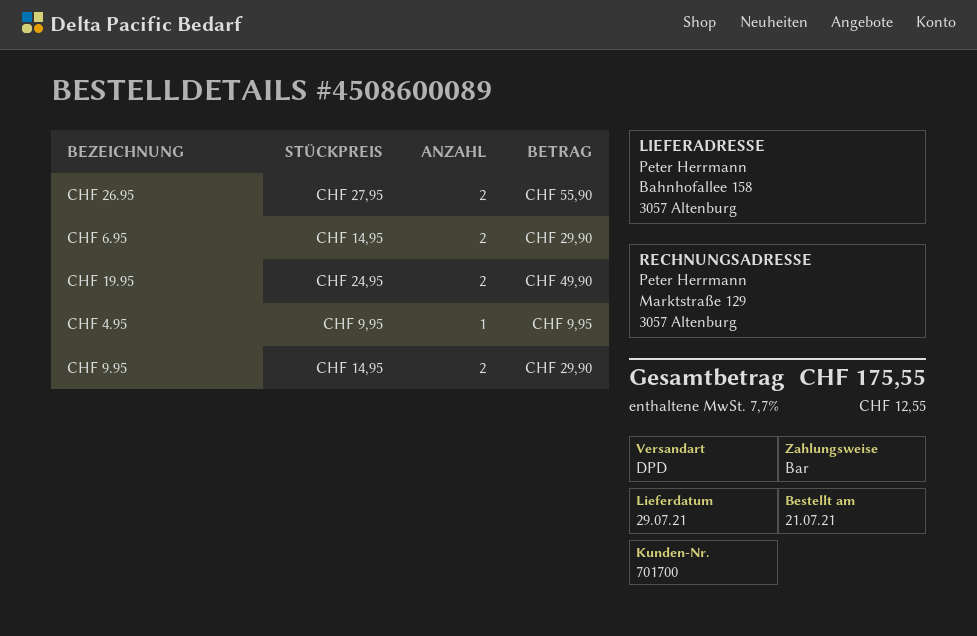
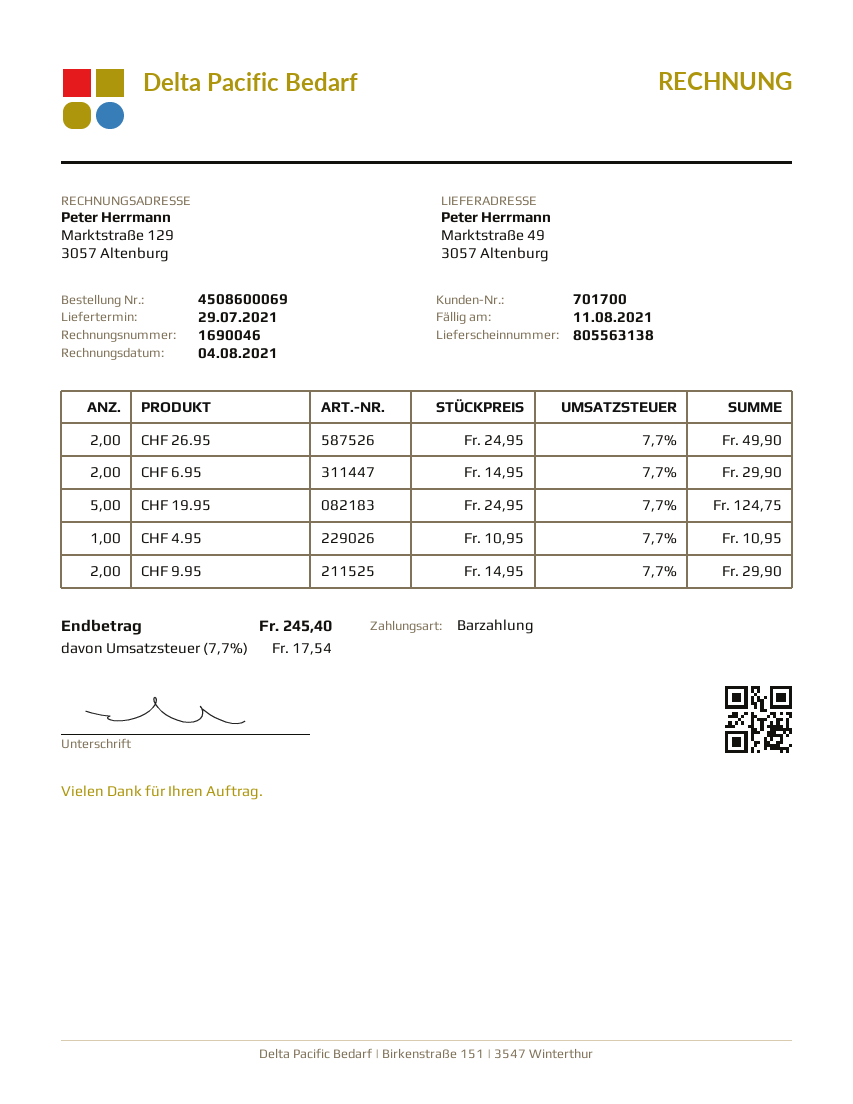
order number: 4508600089 -> 4508600069
ship to: Bahnhofallee 158, 3057 Altenburg -> Marktstraße 49, 3057 Altenburg
CHF 26.95: 2 x 27.95 = 55.90 -> 2 x 24.95 = 49.90
CHF 19.95: 2 x 24.95 = 49.90 -> 5 x 24.95 = 124.75
CHF 4.95: 1 x 9.95 = 9.95 -> 1 x 10.95 = 10.95
tax: 7.7% = 12.55 -> 7.7% = 17.54
total: 175.55 -> 245.40

